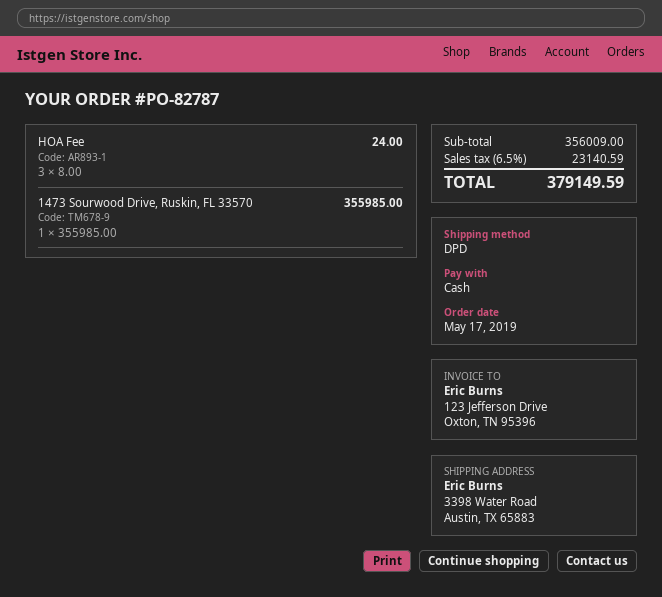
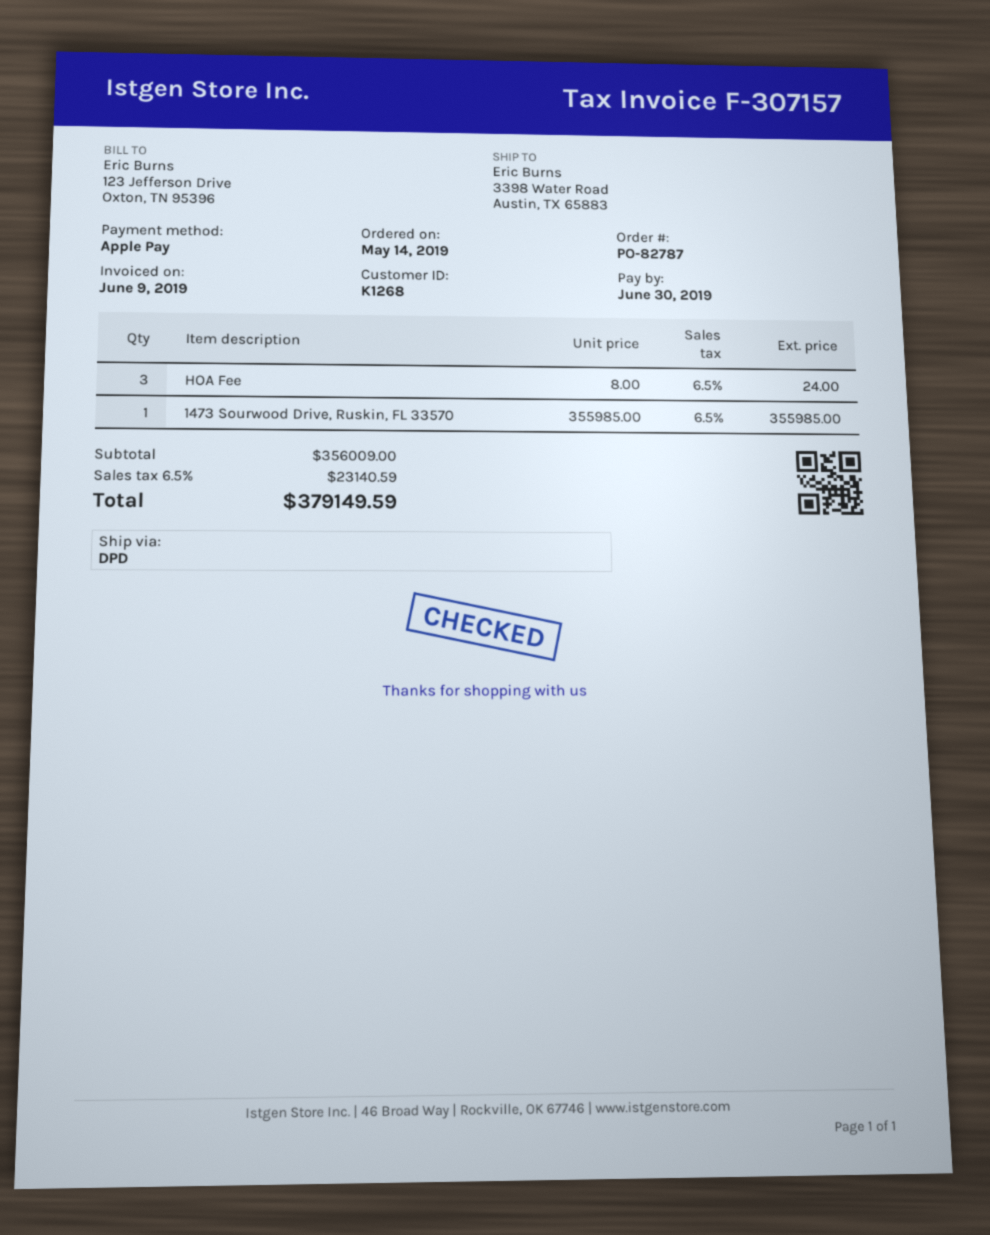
order date: 2019-05-17 -> 2019-05-14
payment method: cash -> Apple Pay

